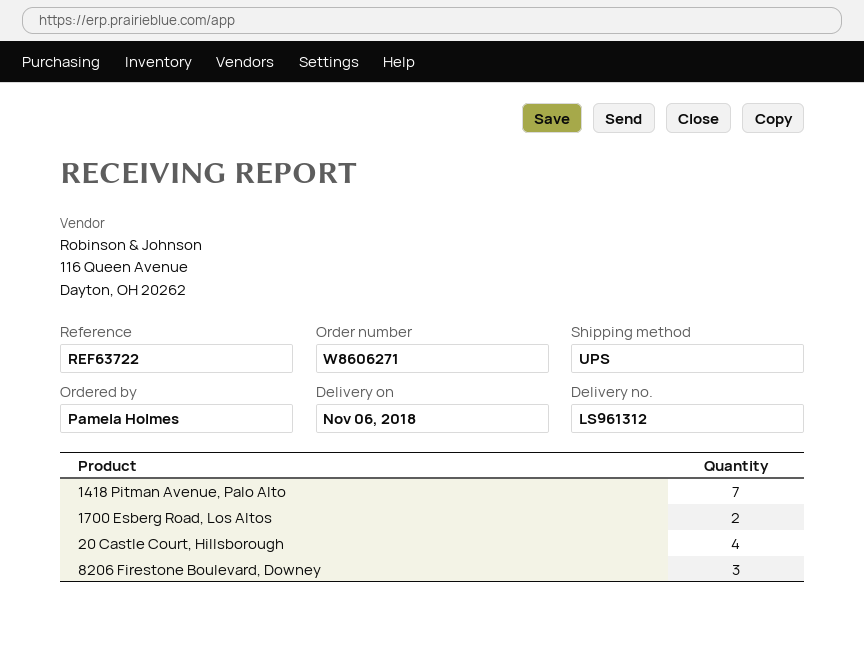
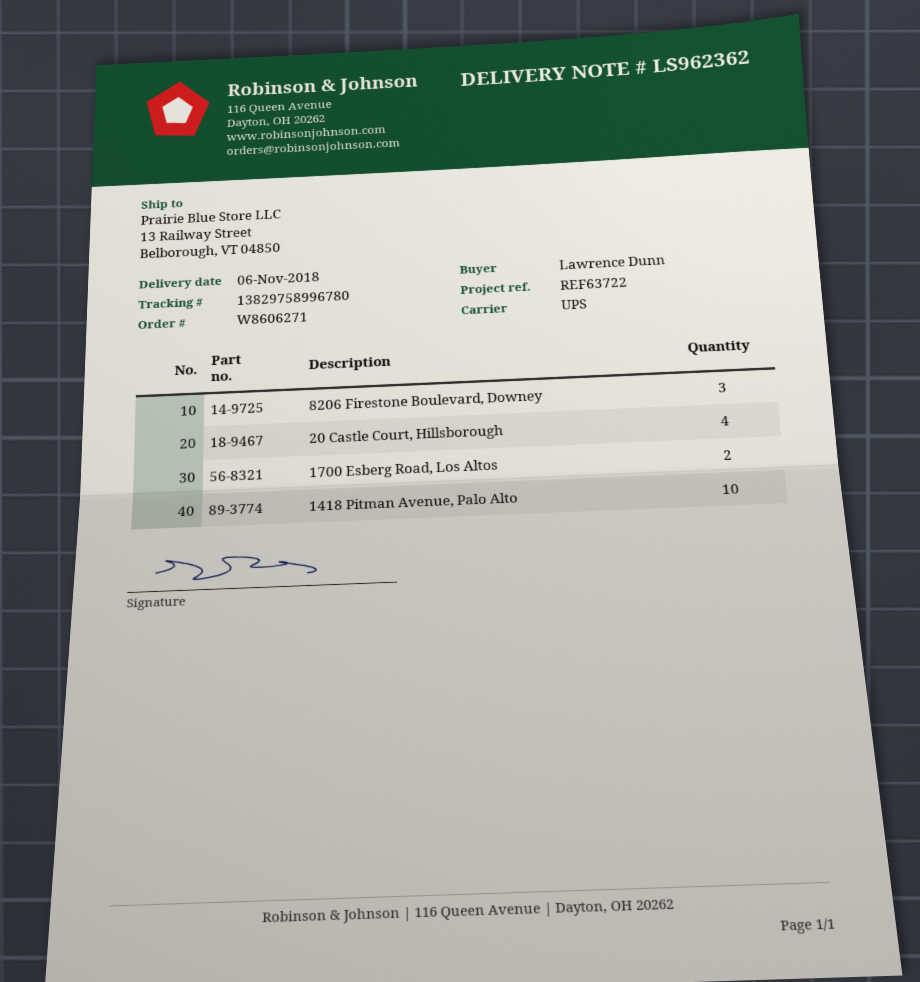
delivery note number: LS961312 -> LS962362
ordered by: Pamela Holmes -> Lawrence Dunn
1418 Pitman Avenue, Palo Alto: 7 -> 10

